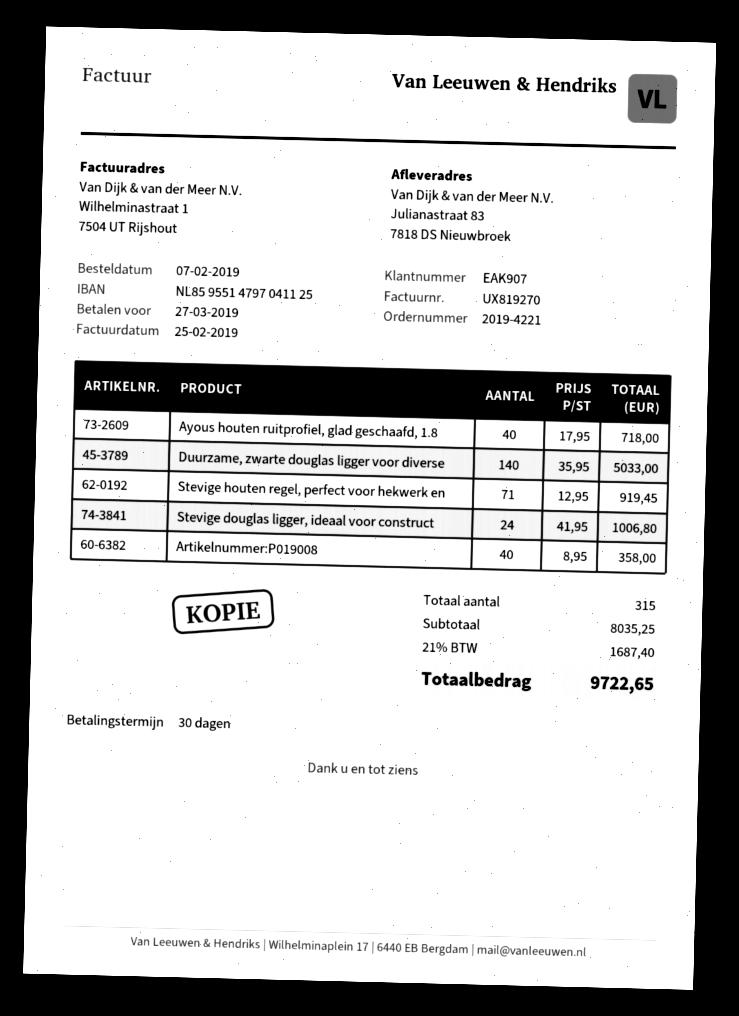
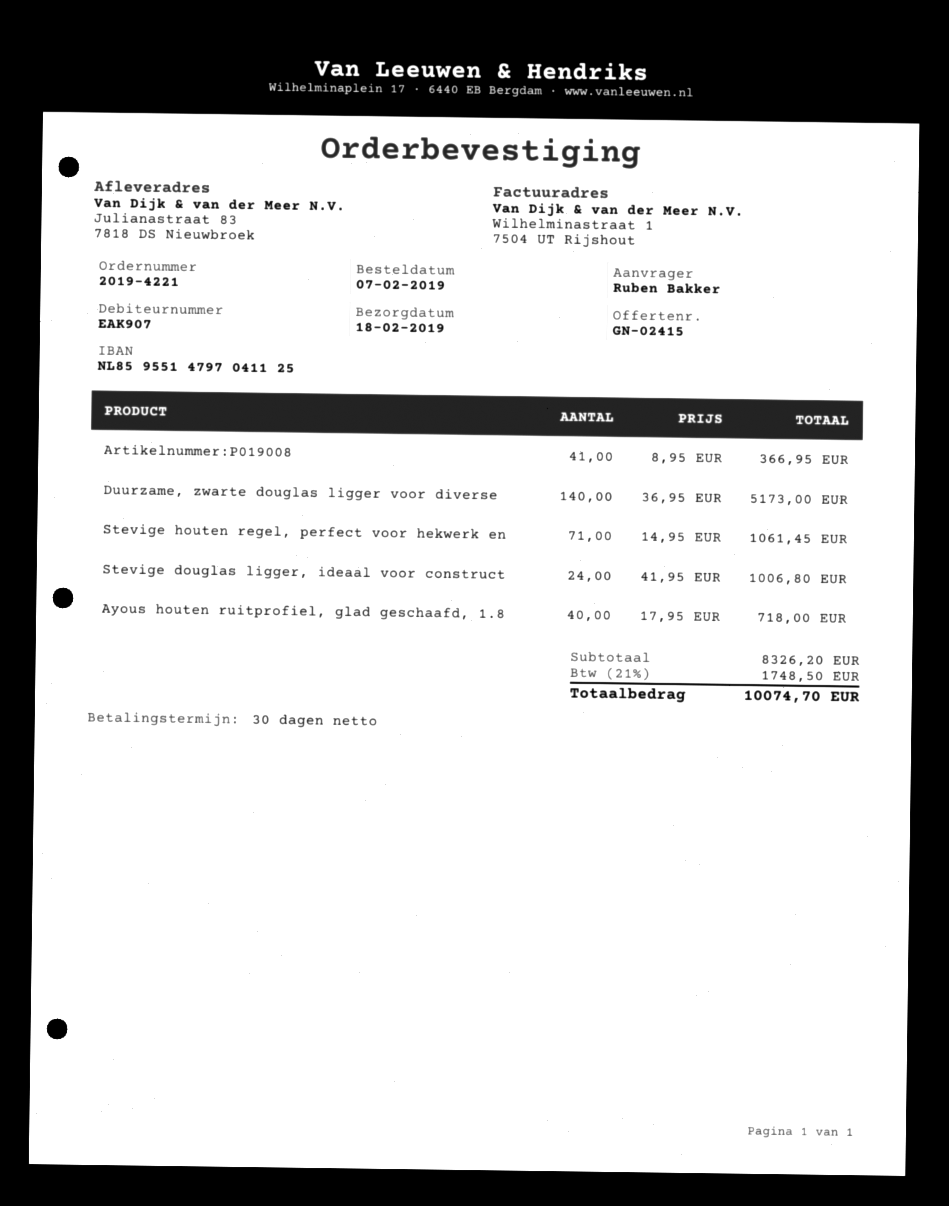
Duurzame, zwarte douglas ligger voor diverse: 140 x 35.95 = 5033.00 -> 140 x 36.95 = 5173.00
Stevige houten regel, perfect voor hekwerk en: 71 x 12.95 = 919.45 -> 71 x 14.95 = 1061.45
Artikelnummer:P019008: 40 x 8.95 = 358.00 -> 41 x 8.95 = 366.95
subtotal: 8035.25 -> 8326.20
tax: 21% = 1687.40 -> 21% = 1748.50
total: 9722.65 -> 10074.70

